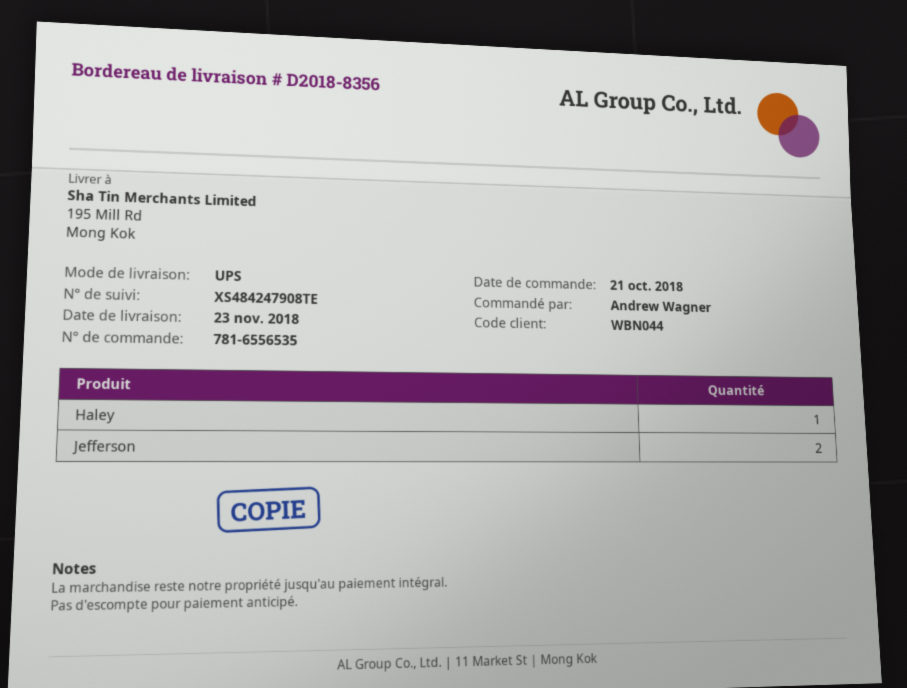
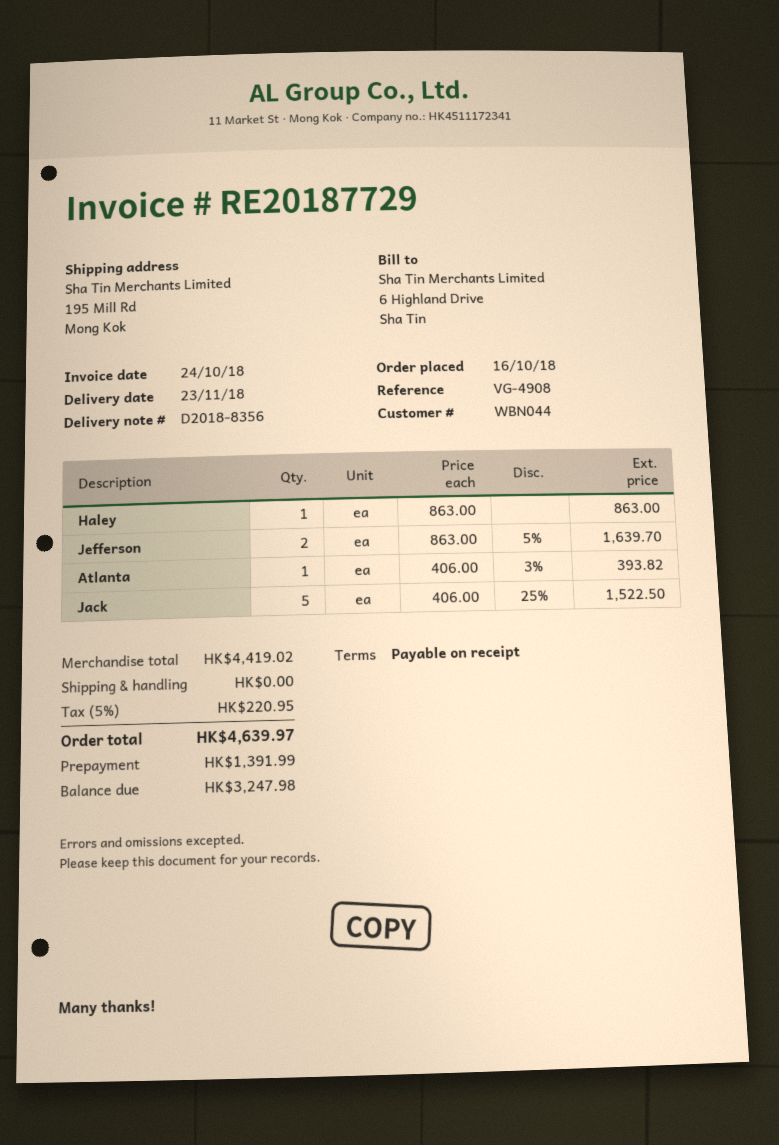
order date: 2018-10-21 -> 2018-10-16
Atlanta: none -> 1
Jack: none -> 5

